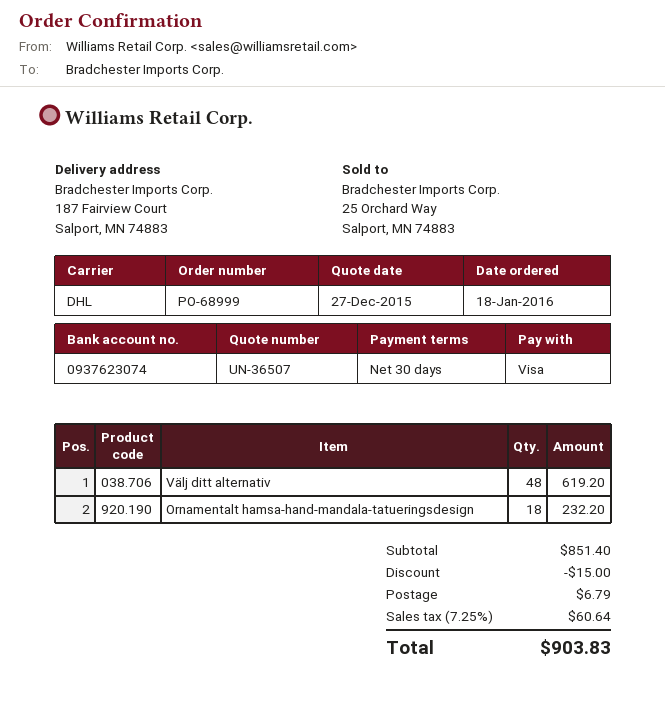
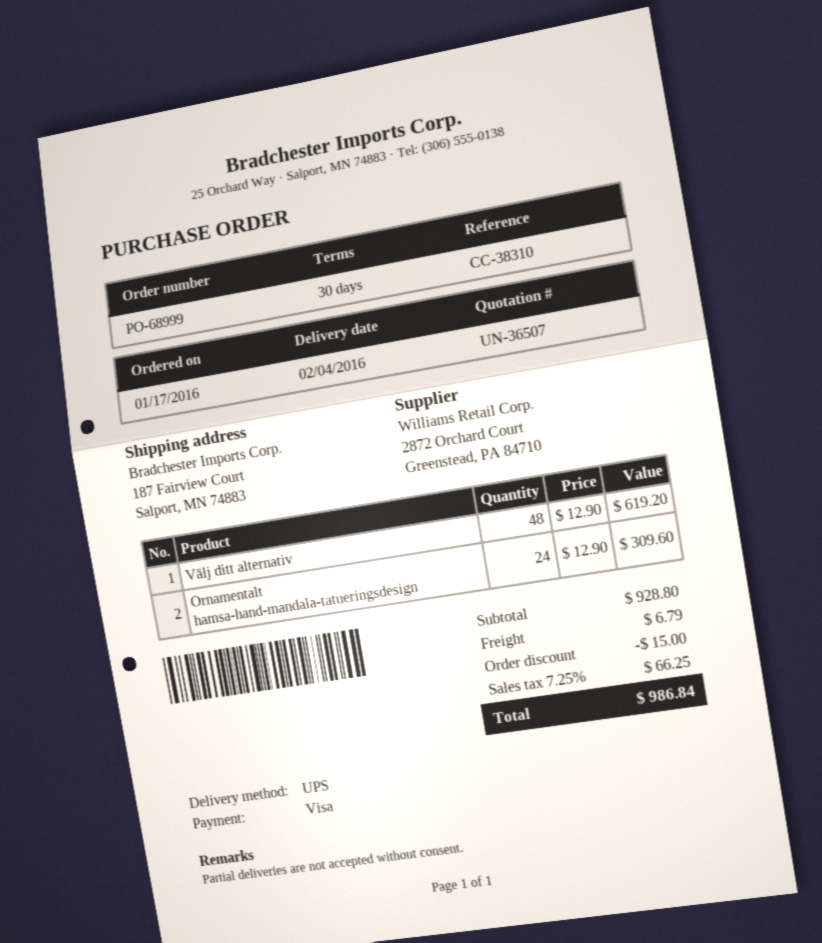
order date: 2016-01-18 -> 2016-01-17
shipping method: DHL -> UPS
Ornamentalt hamsa-hand-mandala-tatueringsdesign: 18 for 232.20 -> 24 for 309.60
subtotal: 851.40 -> 928.80
tax: 7.25% = 60.64 -> 7.25% = 66.25
total: 903.83 -> 986.84

